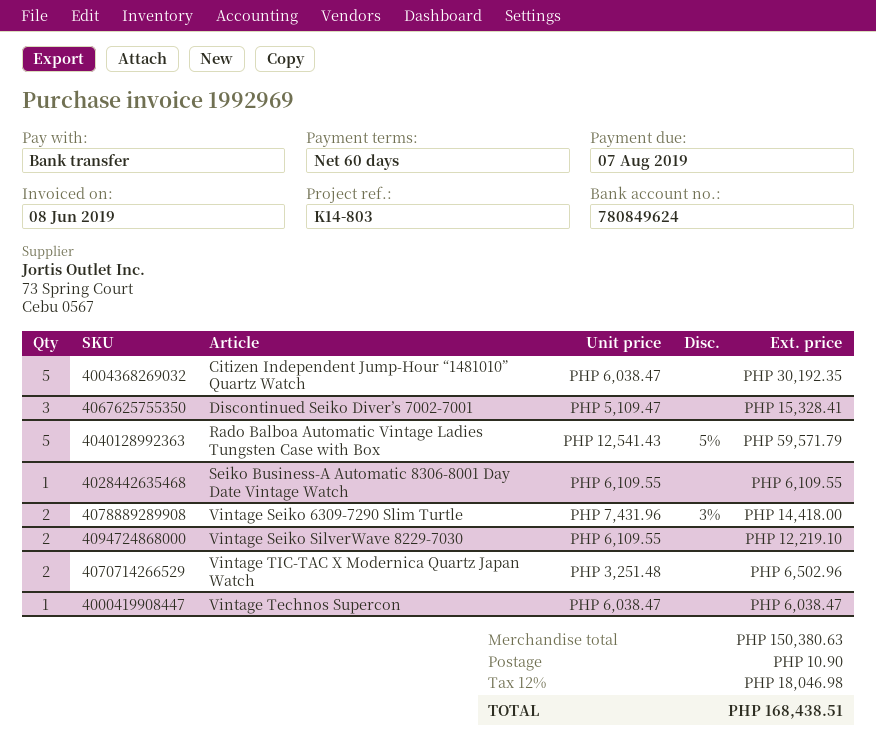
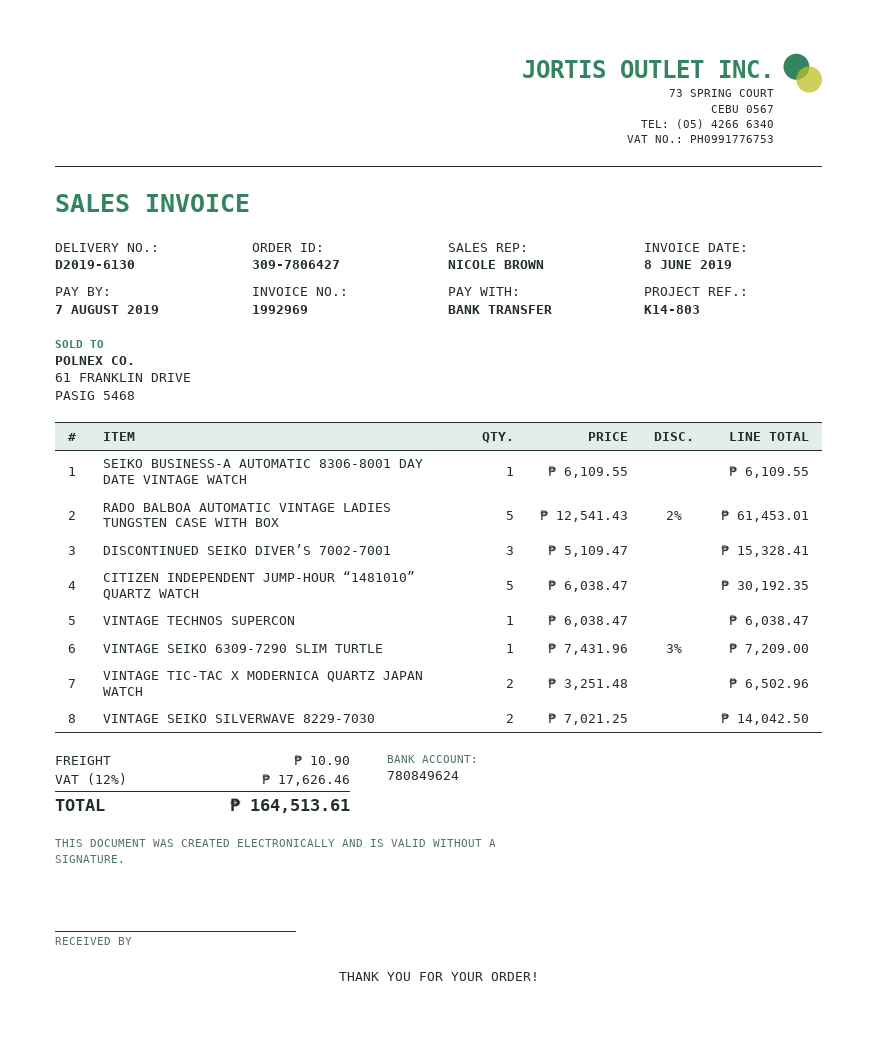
Rado Balboa Automatic Vintage Ladies Tungsten Case with Box: 5 x 12541.43 - 5% = 59571.79 -> 5 x 12541.43 - 2% = 61453.01
Vintage Seiko 6309-7290 Slim Turtle: 2 x 7431.96 - 3% = 14418.00 -> 1 x 7431.96 - 3% = 7209.00
Vintage Seiko SilverWave 8229-7030: 2 x 6109.55 = 12219.10 -> 2 x 7021.25 = 14042.50
tax: 12% = 18046.98 -> 12% = 17626.46
total: 168438.51 -> 164513.61

